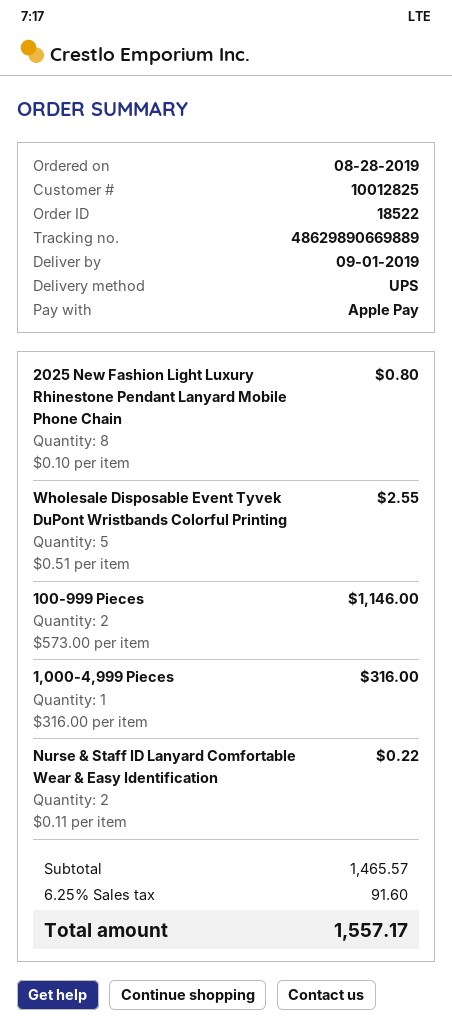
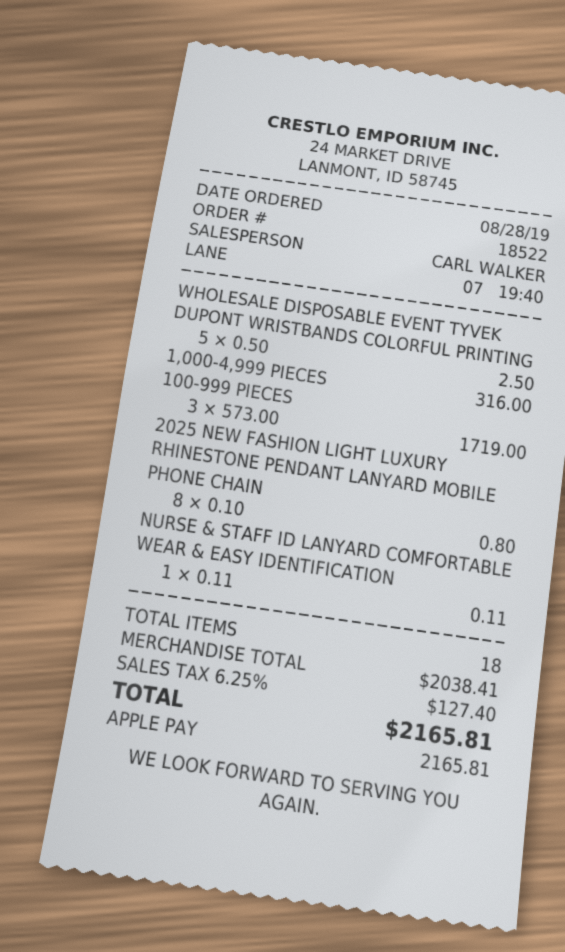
Wholesale Disposable Event Tyvek DuPont Wristbands Colorful Printing: 5 x 0.51 = 2.55 -> 5 x 0.50 = 2.50
100-999 Pieces: 2 x 573.00 = 1146.00 -> 3 x 573.00 = 1719.00
Nurse & Staff ID Lanyard Comfortable Wear & Easy Identification: 2 x 0.11 = 0.22 -> 1 x 0.11 = 0.11
subtotal: 1465.57 -> 2038.41
tax: 6.25% = 91.60 -> 6.25% = 127.40
total: 1557.17 -> 2165.81

